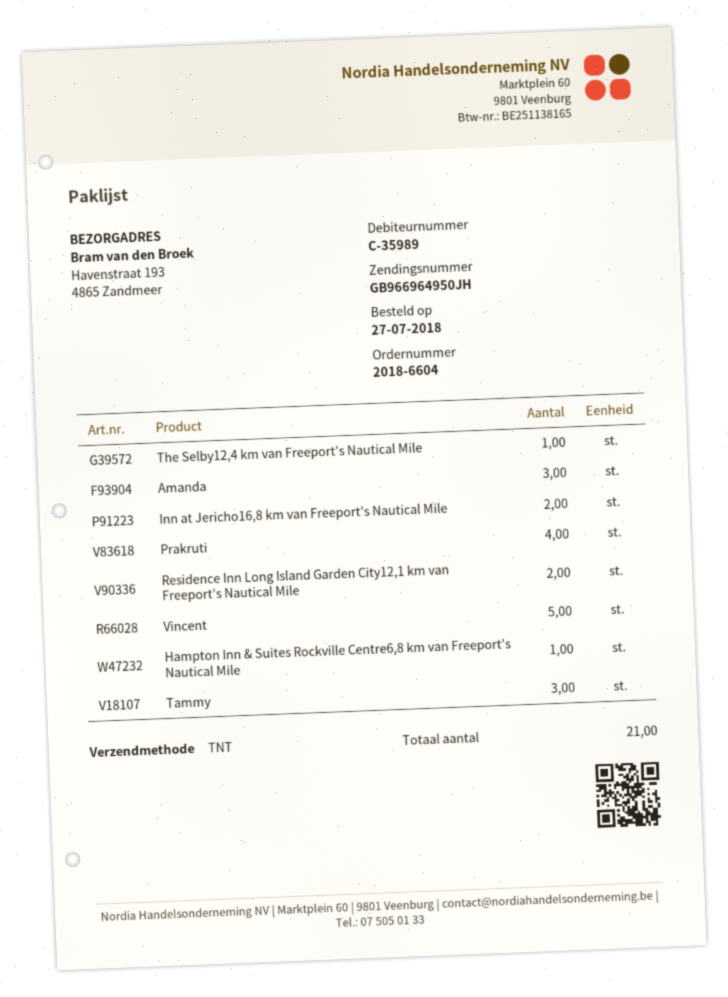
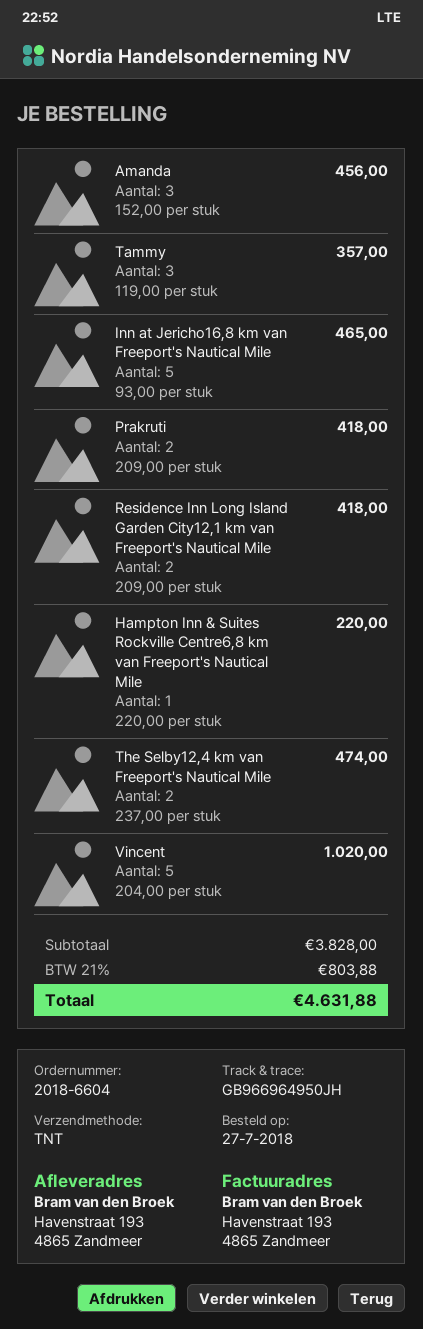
The Selby12,4 km van Freeport's Nautical Mile: 1 -> 2
Inn at Jericho16,8 km van Freeport's Nautical Mile: 2 -> 5
Prakruti: 4 -> 2

